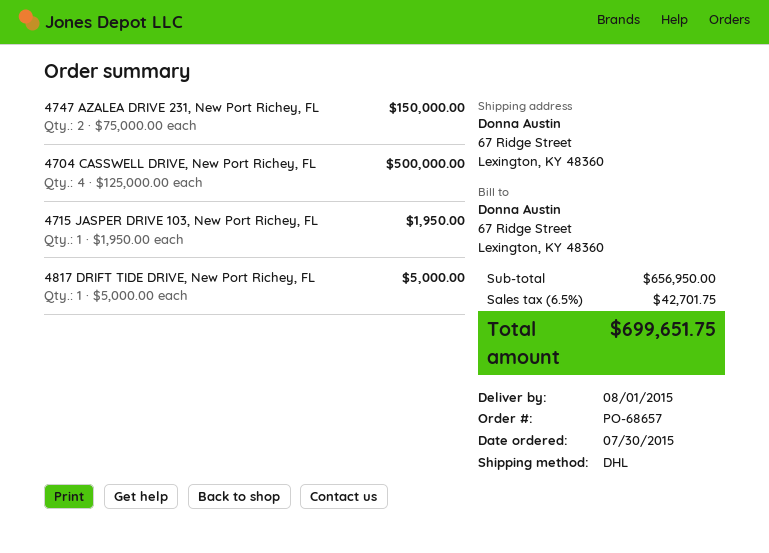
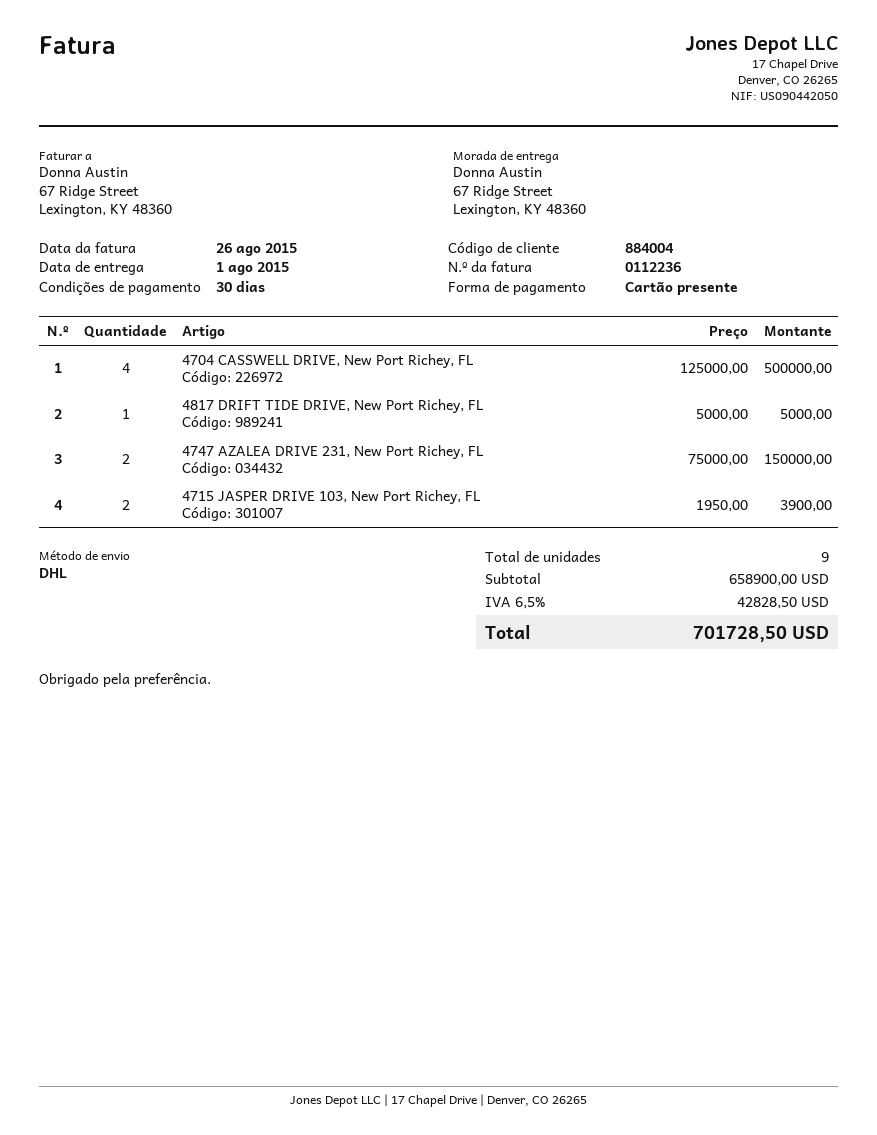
4715 JASPER DRIVE 103, New Port Richey, FL: 1 x 1950.00 = 1950.00 -> 2 x 1950.00 = 3900.00
subtotal: 656950.00 -> 658900.00
tax: 6.5% = 42701.75 -> 6.5% = 42828.50
total: 699651.75 -> 701728.50

